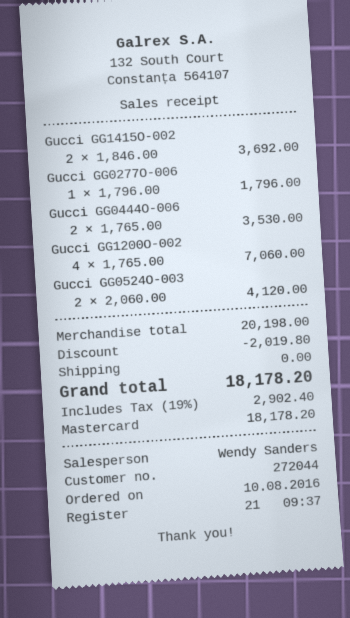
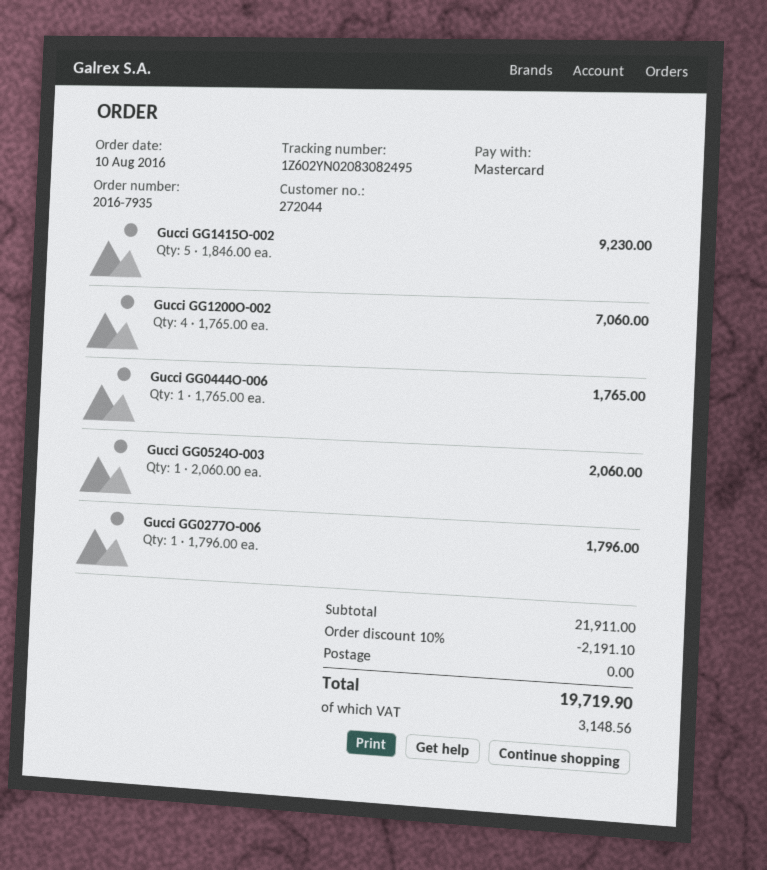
Gucci GG1415O-002: 2 x 1846.00 = 3692.00 -> 5 x 1846.00 = 9230.00
Gucci GG0444O-006: 2 x 1765.00 = 3530.00 -> 1 x 1765.00 = 1765.00
Gucci GG0524O-003: 2 x 2060.00 = 4120.00 -> 1 x 2060.00 = 2060.00
subtotal: 20198.00 -> 21911.00
discount: 2019.80 -> 2191.10
tax: 2902.40 -> 3148.56
total: 18178.20 -> 19719.90

